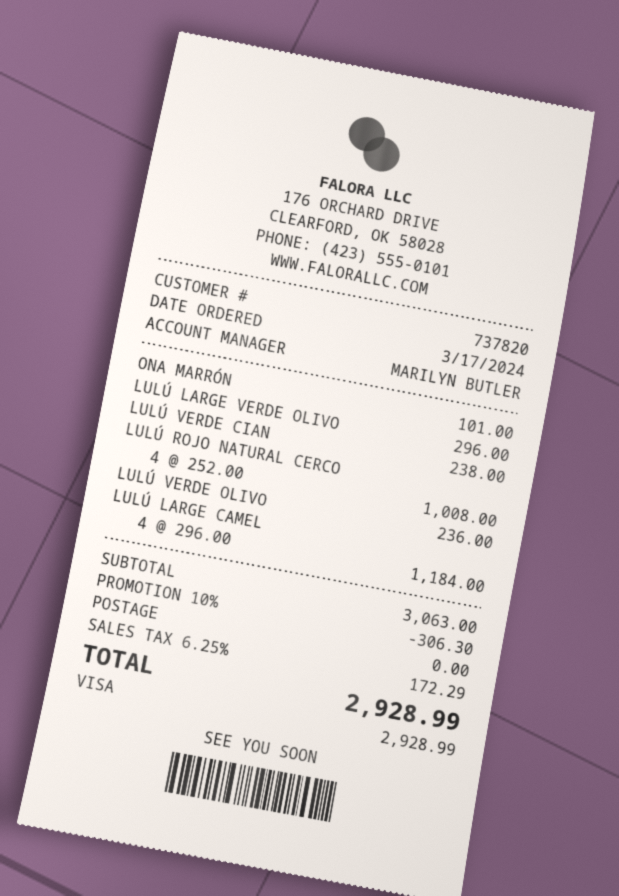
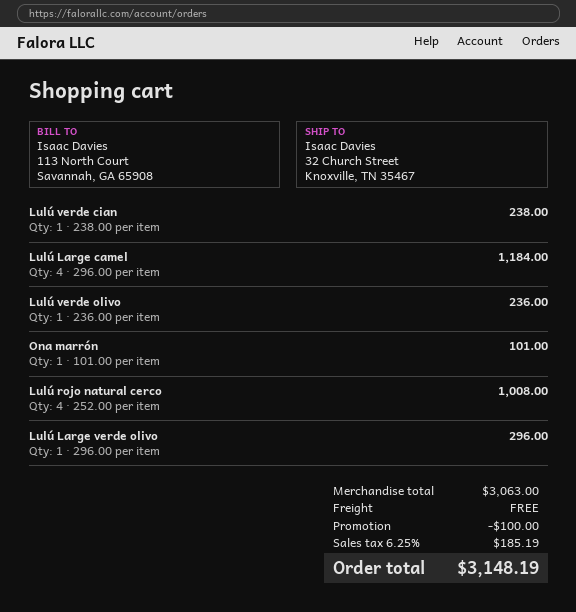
discount: 306.30 -> 100.00
tax: 6.25% = 172.29 -> 6.25% = 185.19
total: 2928.99 -> 3148.19

